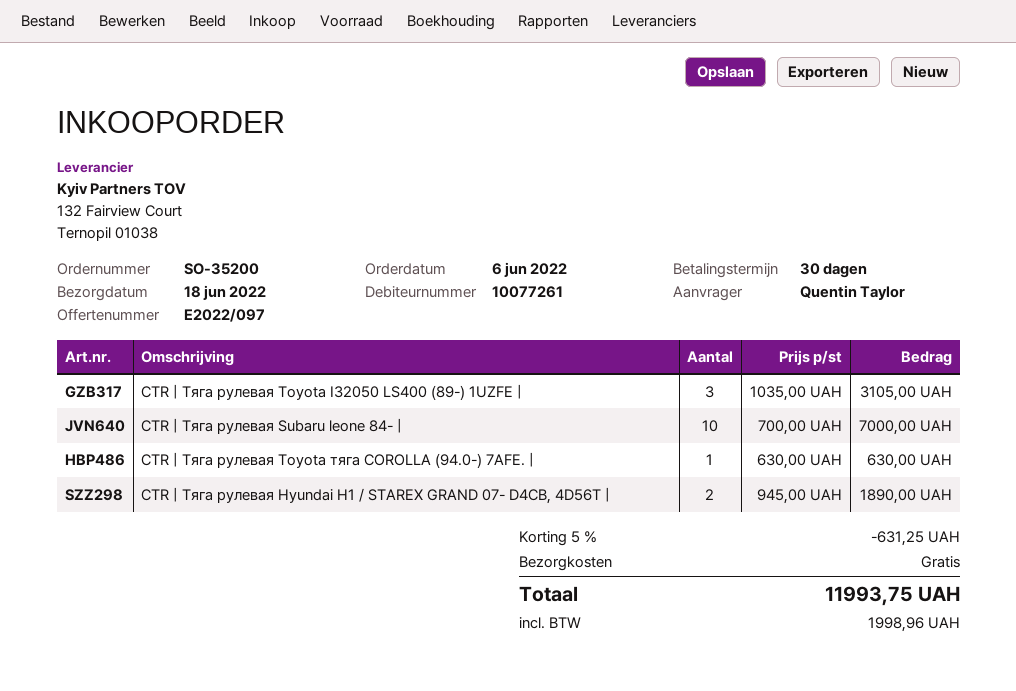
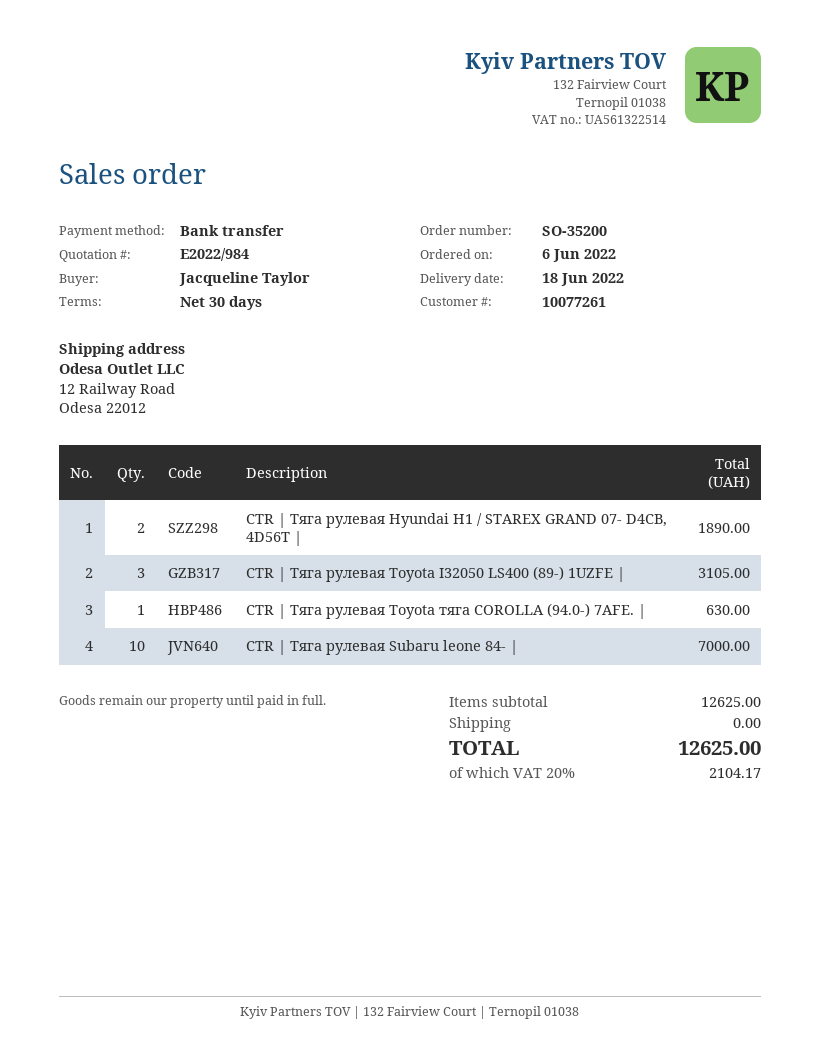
quote number: E2022/097 -> E2022/984
ordered by: Quentin Taylor -> Jacqueline Taylor
discount: 5% = 631.25 -> none
tax: 1998.96 -> 2104.17
total: 11993.75 -> 12625.00

